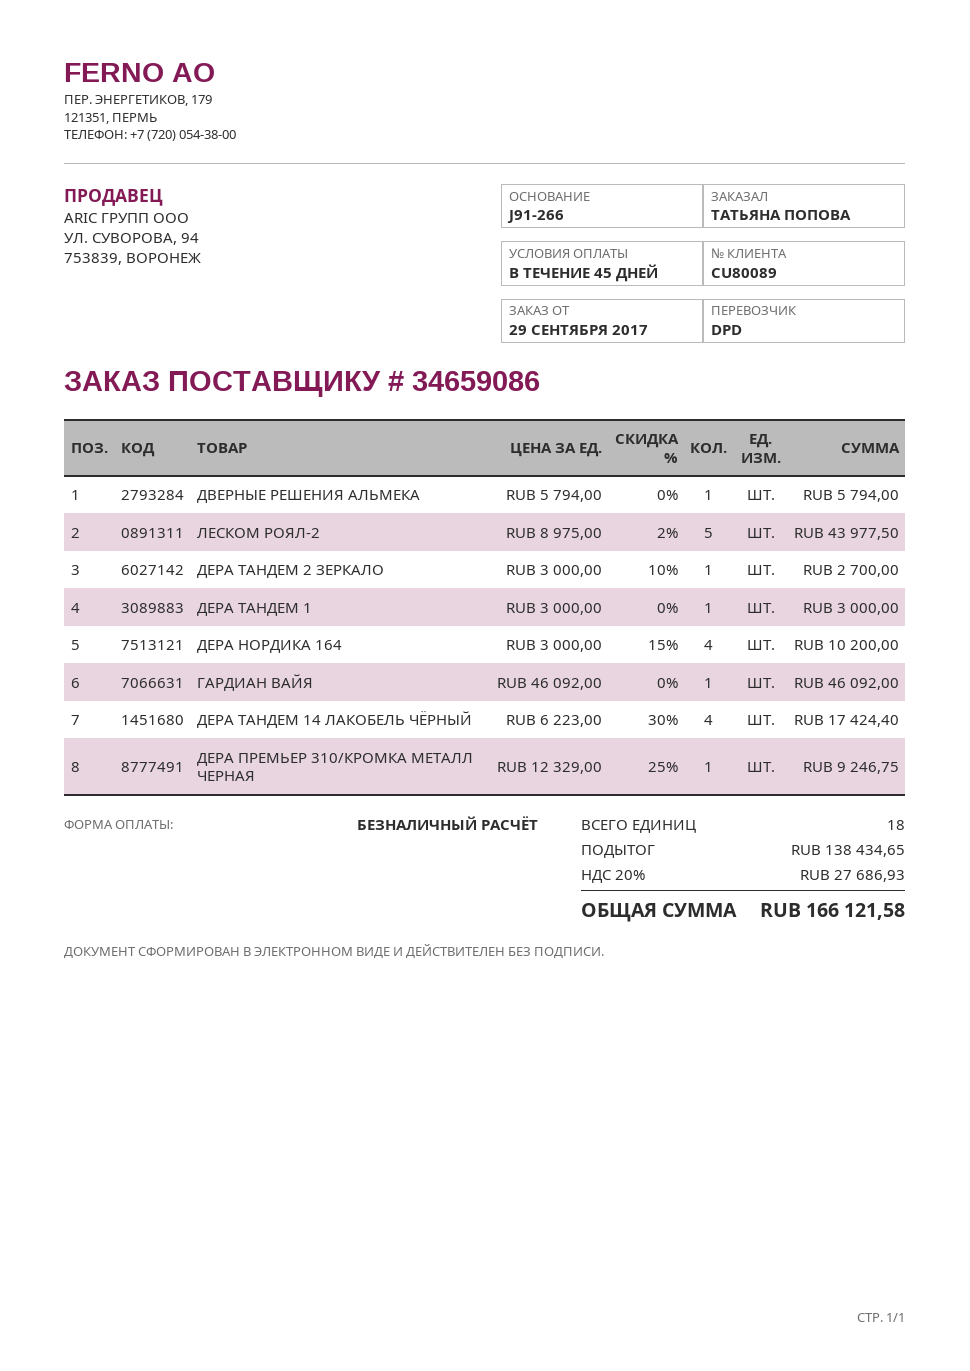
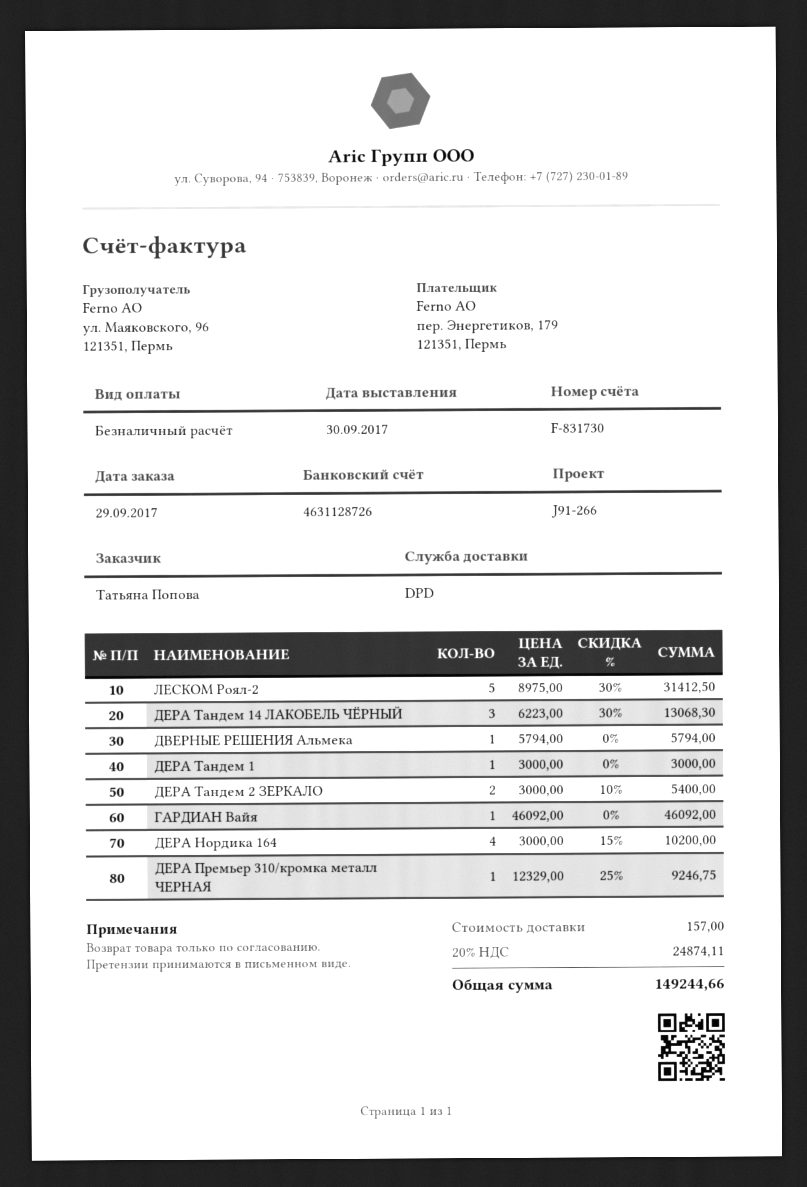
ЛЕСКОМ РОЯЛ-2: 5 x 8975.00 - 2% = 43977.50 -> 5 x 8975.00 - 30% = 31412.50
ДЕРА ТАНДЕМ 2 ЗЕРКАЛО: 1 x 3000.00 - 10% = 2700.00 -> 2 x 3000.00 - 10% = 5400.00
ДЕРА ТАНДЕМ 14 ЛАКОБЕЛЬ ЧЁРНЫЙ: 4 x 6223.00 - 30% = 17424.40 -> 3 x 6223.00 - 30% = 13068.30
shipping: none -> 157.00
tax: 20% = 27686.93 -> 20% = 24874.11
total: 166121.58 -> 149244.66

